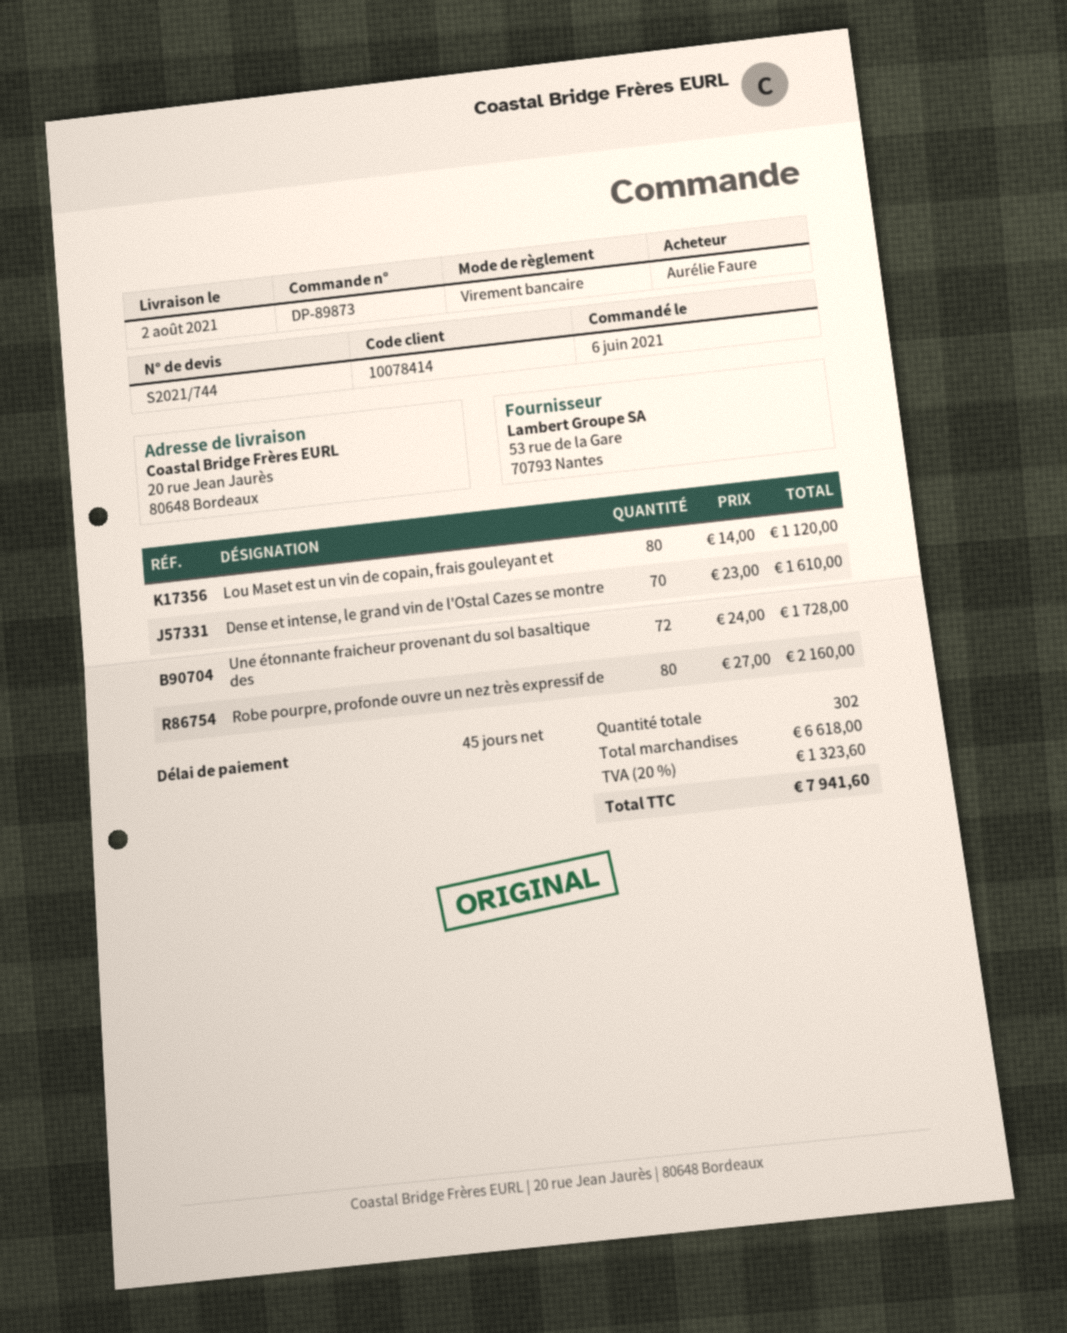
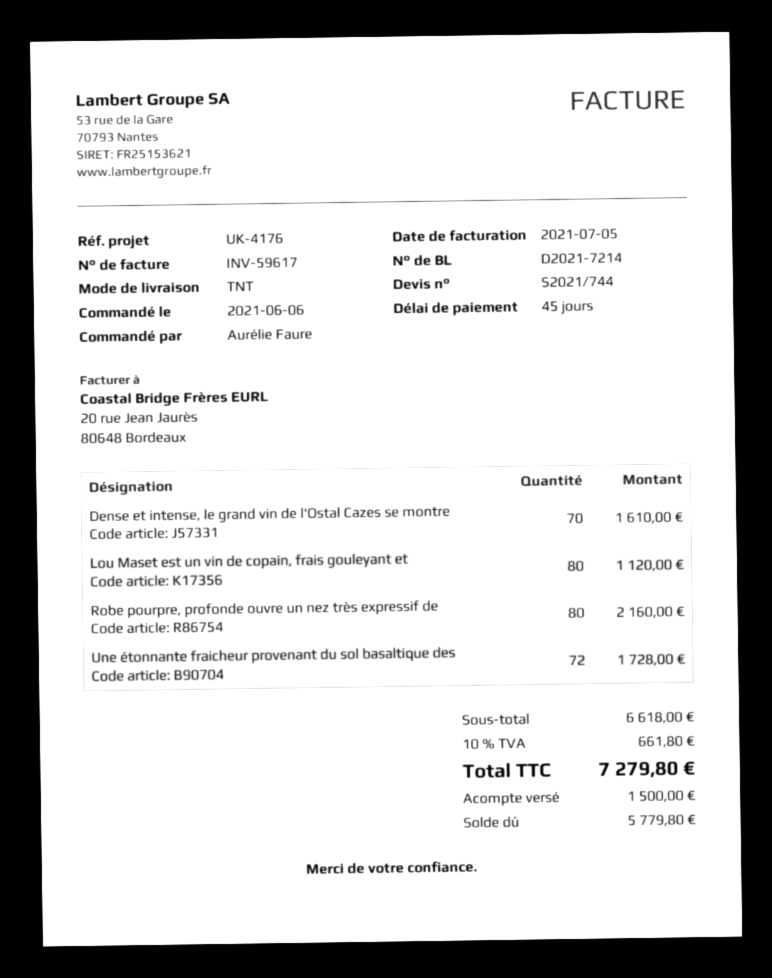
tax: 20% = 1323.60 -> 10% = 661.80
total: 7941.60 -> 7279.80

